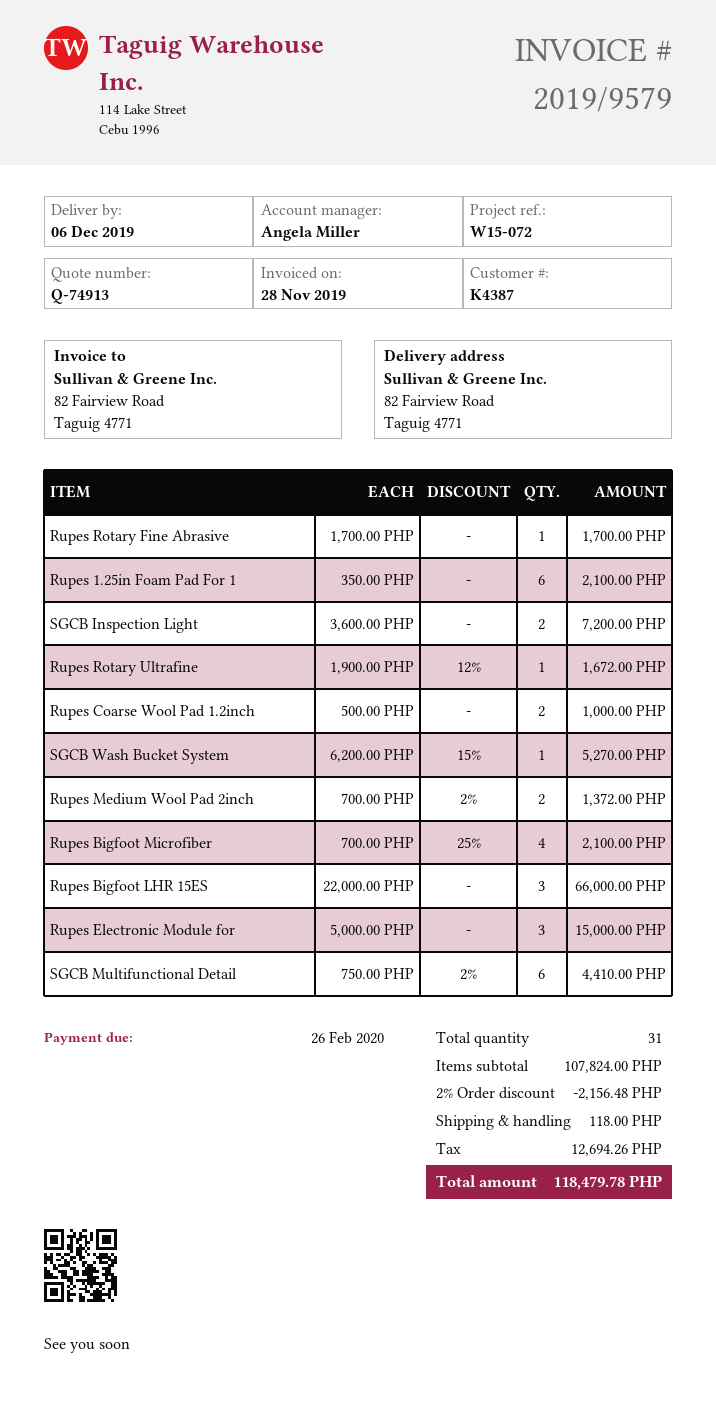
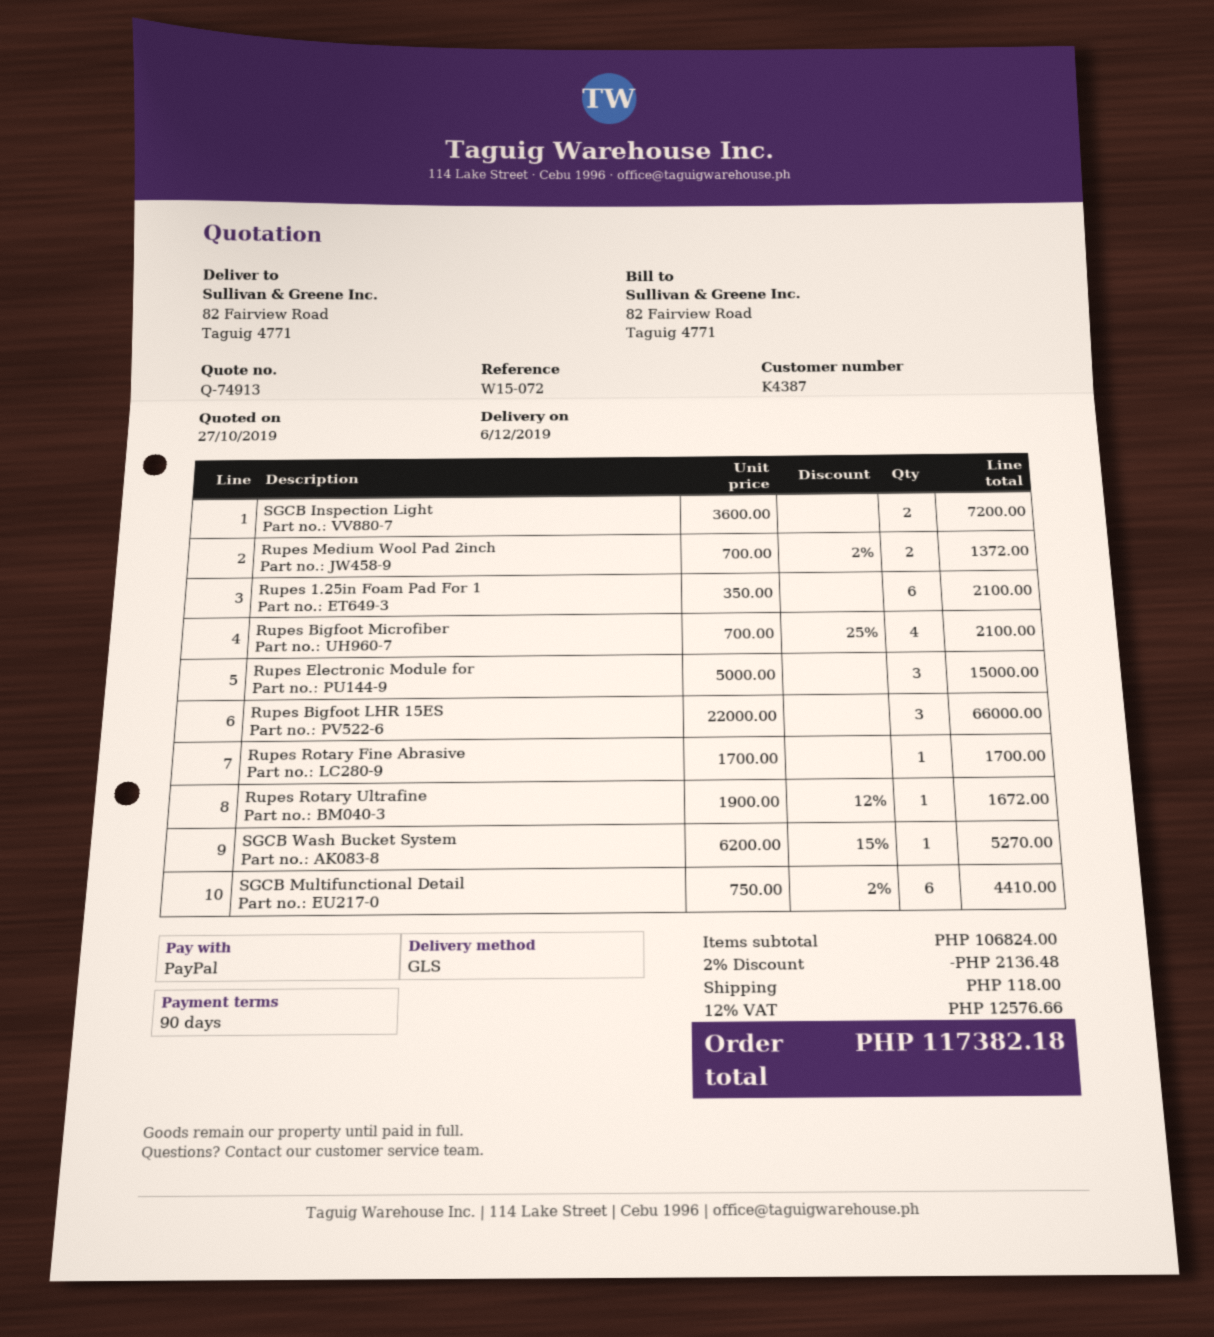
Rupes Coarse Wool Pad 1.2inch: 2 x 500.00 = 1000.00 -> none
subtotal: 107824.00 -> 106824.00
discount: 2% = 2156.48 -> 2% = 2136.48
tax: 12694.26 -> 12576.66
total: 118479.78 -> 117382.18

